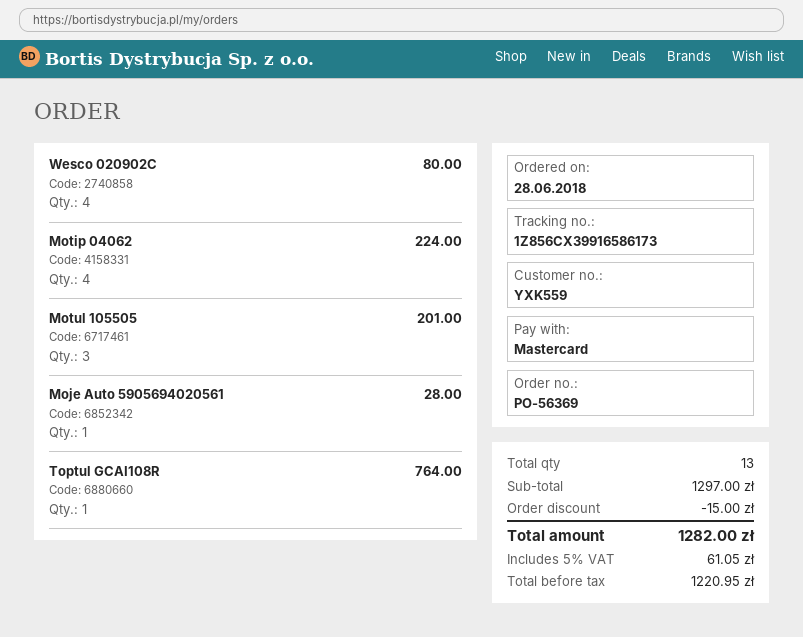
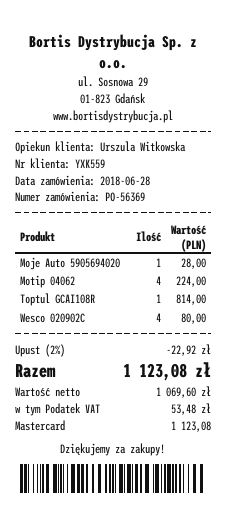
Motul 105505: 3 for 201.00 -> none
Toptul GCAI108R: 1 for 764.00 -> 1 for 814.00
discount: 15.00 -> 22.92
net: 1220.95 -> 1069.60
tax: 61.05 -> 53.48
total: 1282.00 -> 1123.08

